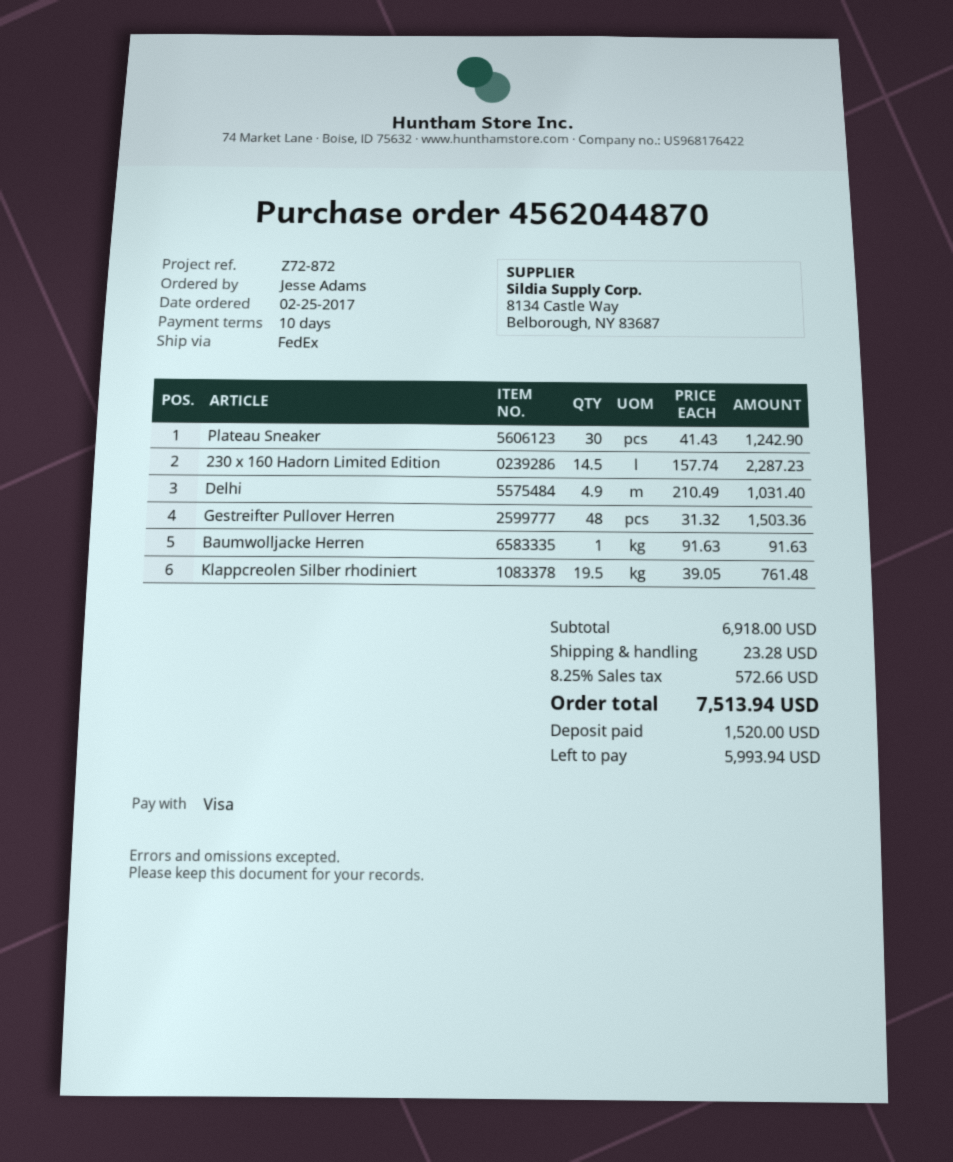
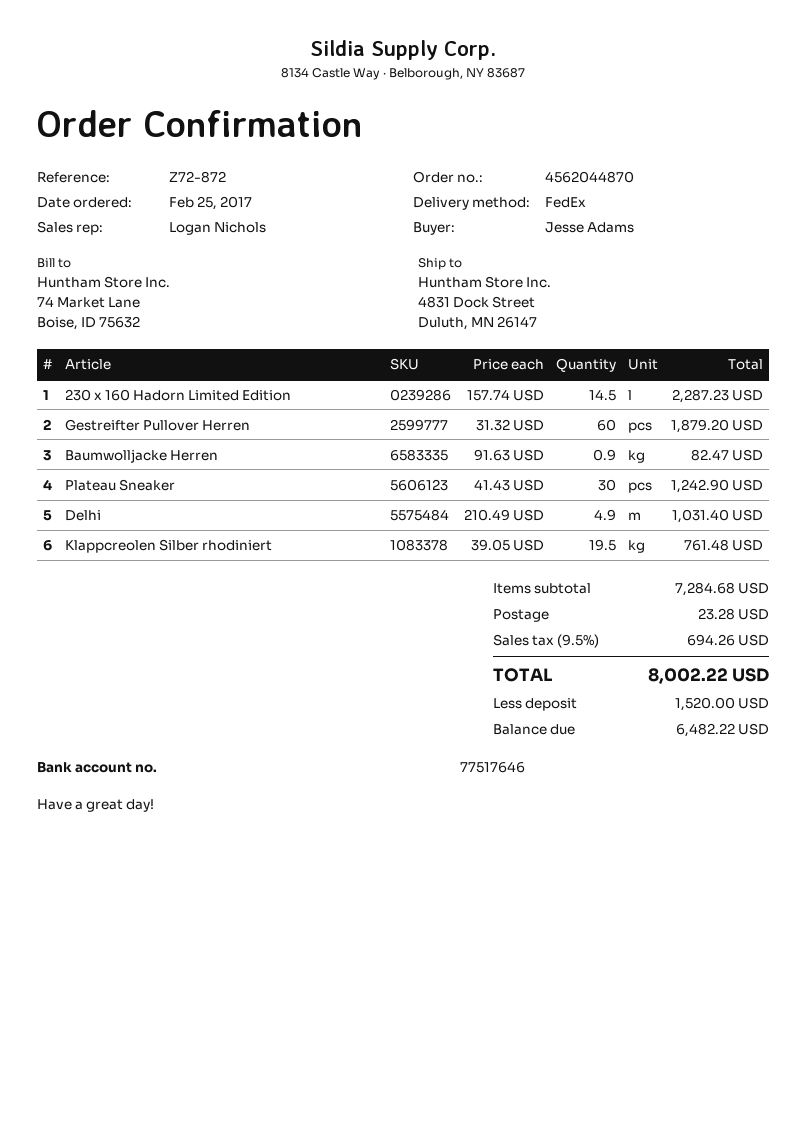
Gestreifter Pullover Herren: 48 x 31.32 = 1503.36 -> 60 x 31.32 = 1879.20
Baumwolljacke Herren: 1 x 91.63 = 91.63 -> 0.9 x 91.63 = 82.47
subtotal: 6918.00 -> 7284.68
tax: 8.25% = 572.66 -> 9.5% = 694.26
total: 7513.94 -> 8002.22
balance: 5993.94 -> 6482.22

